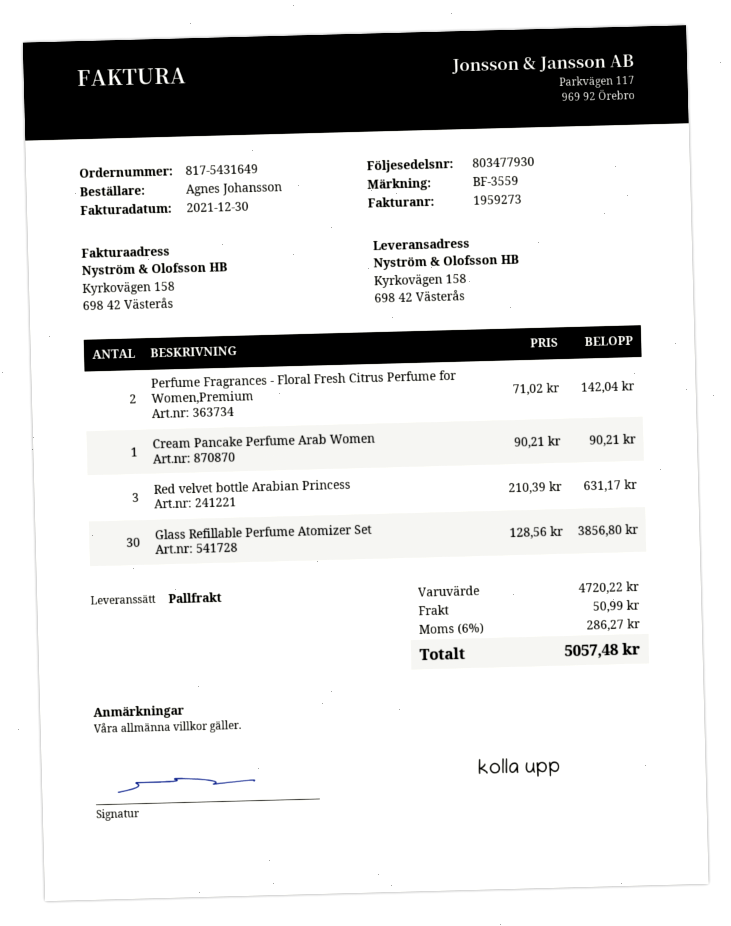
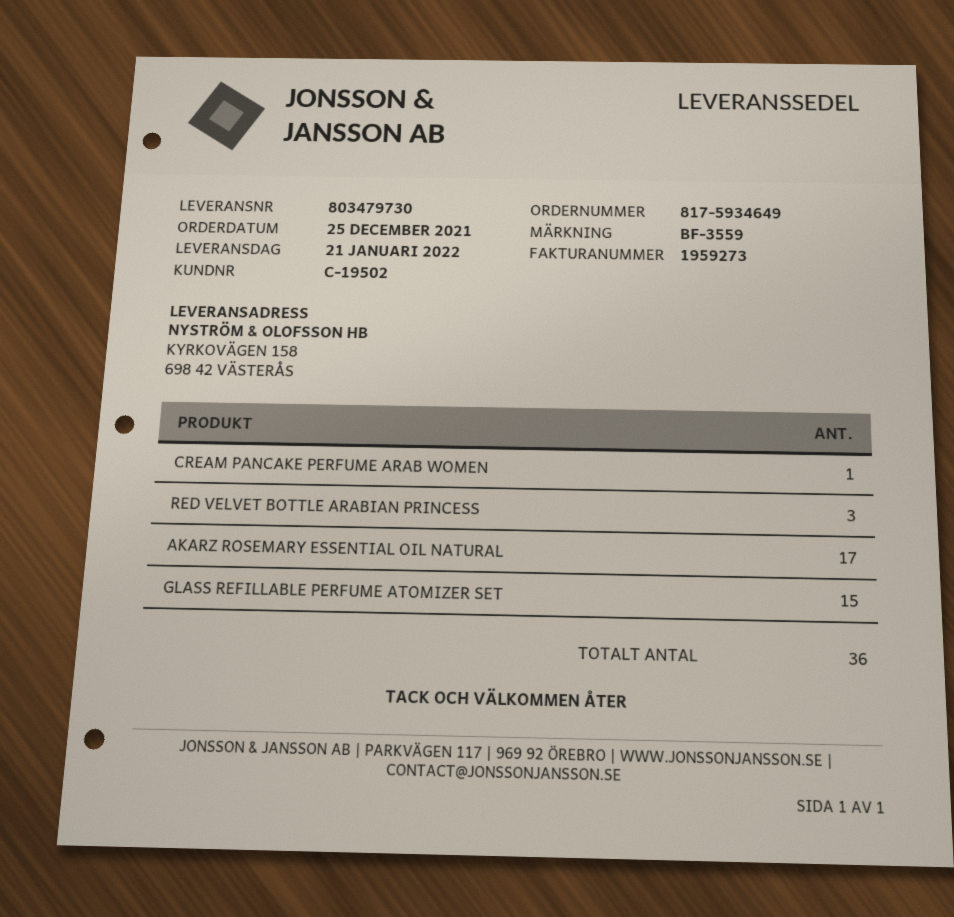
order number: 817-5431649 -> 817-5934649
delivery note number: 803477930 -> 803479730
Perfume Fragrances - Floral Fresh Citrus Perfume for Women,Premium: 2 -> none
Glass Refillable Perfume Atomizer Set: 30 -> 15
AKARZ ROSEMARY ESSENTIAL OIL NATURAL: none -> 17

